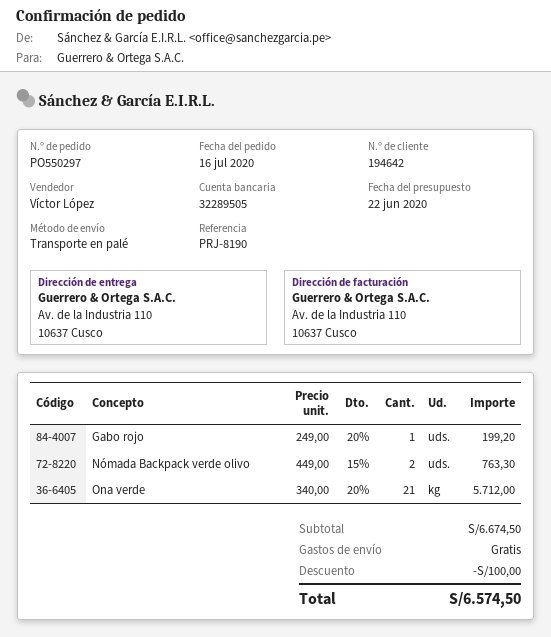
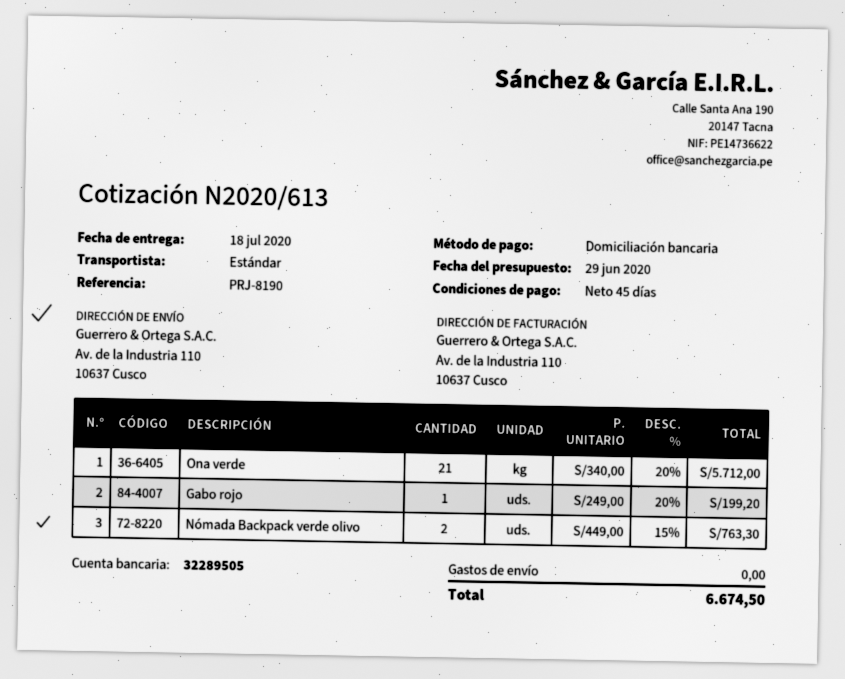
quote date: 2020-06-22 -> 2020-06-29
shipping method: pallet freight -> standard
discount: 100.00 -> none
total: 6574.50 -> 6674.50

